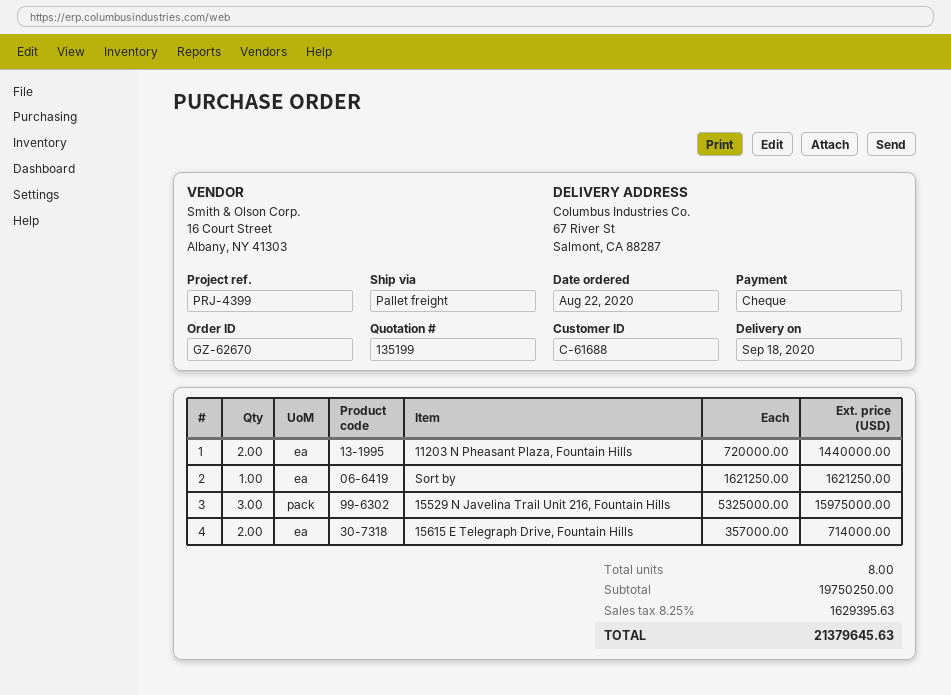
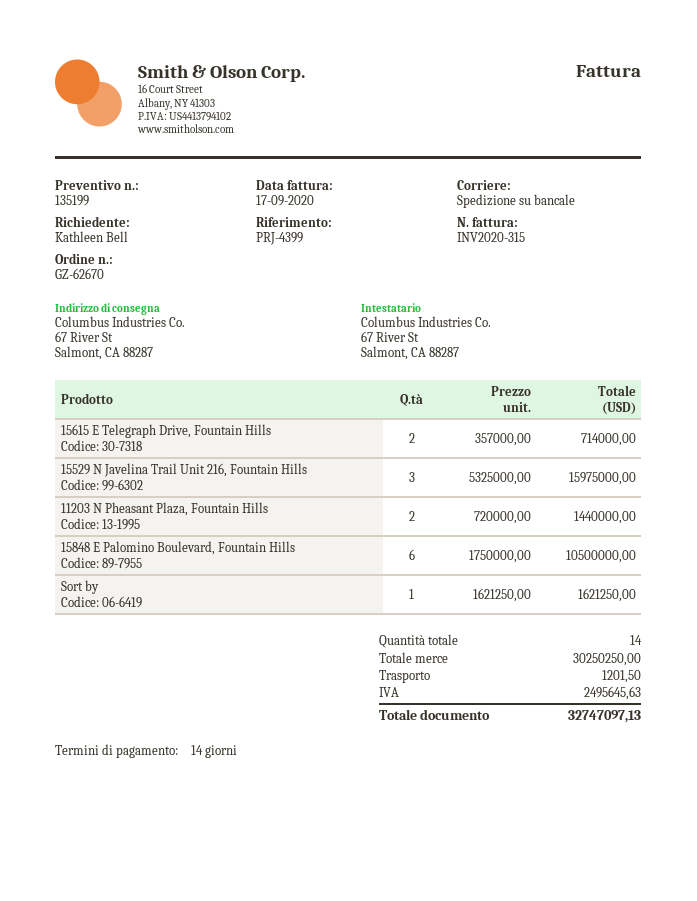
15848 E Palomino Boulevard, Fountain Hills: none -> 6 x 1750000.00 = 10500000.00
total quantity: 8 -> 14
subtotal: 19750250.00 -> 30250250.00
shipping: none -> 1201.50
tax: 1629395.63 -> 2495645.63
total: 21379645.63 -> 32747097.13

